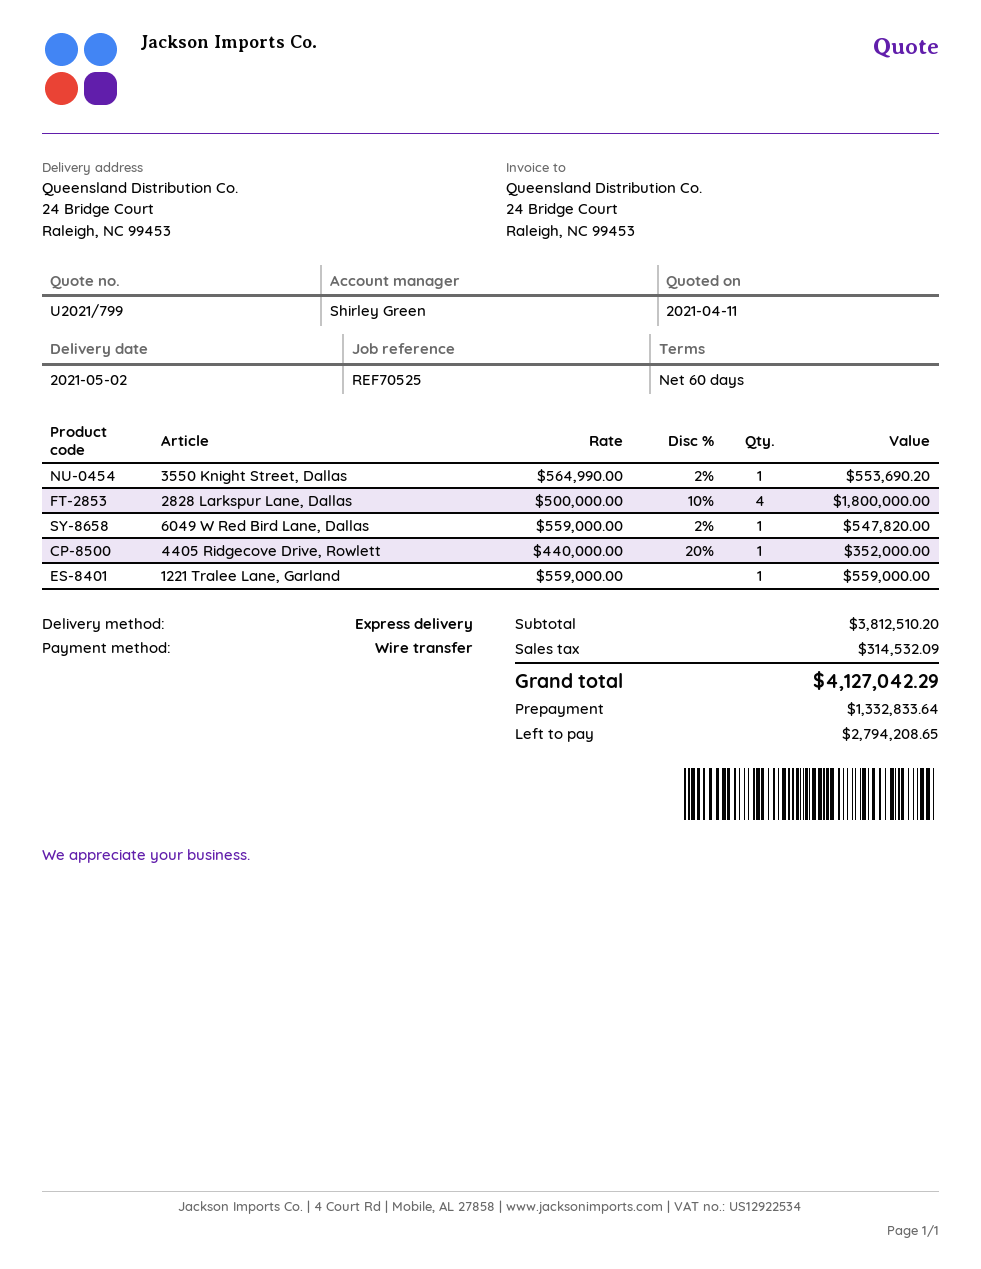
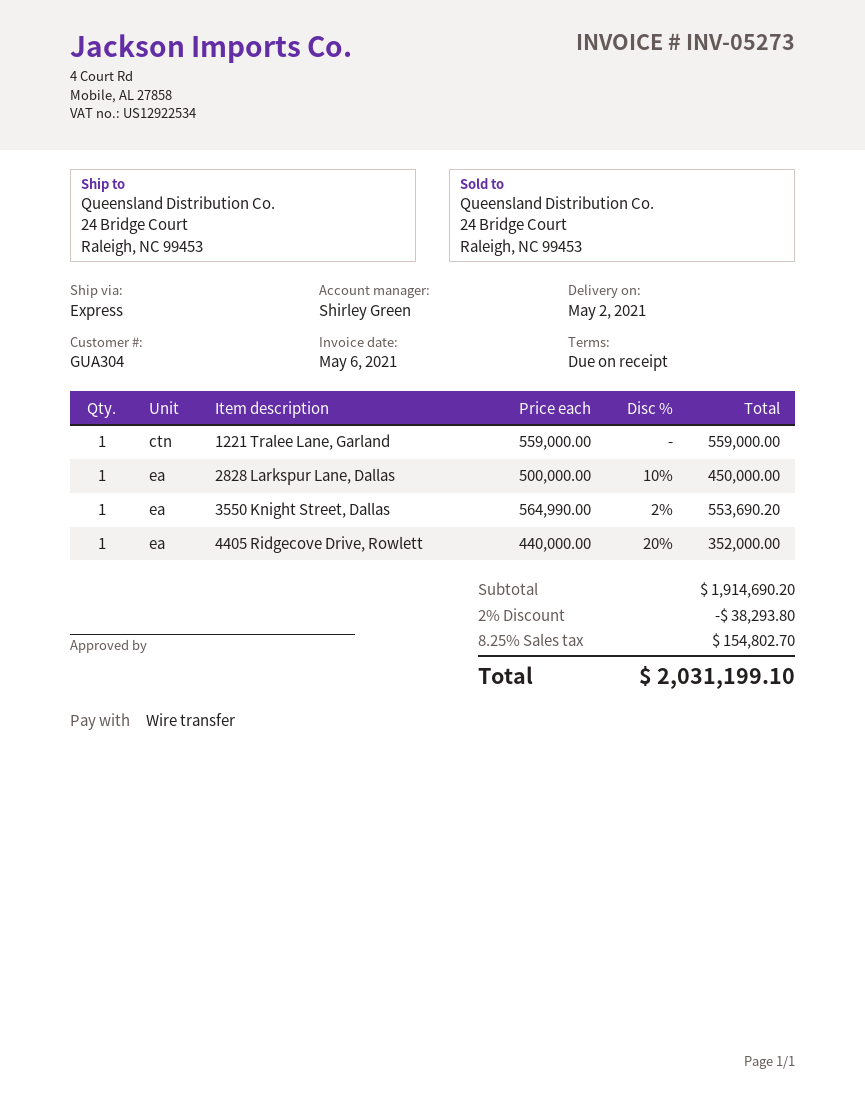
payment terms: 60 days -> on receipt
2828 Larkspur Lane, Dallas: 4 x 500000.00 - 10% = 1800000.00 -> 1 x 500000.00 - 10% = 450000.00
6049 W Red Bird Lane, Dallas: 1 x 559000.00 - 2% = 547820.00 -> none
subtotal: 3812510.20 -> 1914690.20
discount: none -> 2% = 38293.80
tax: 314532.09 -> 154802.70
total: 4127042.29 -> 2031199.10

